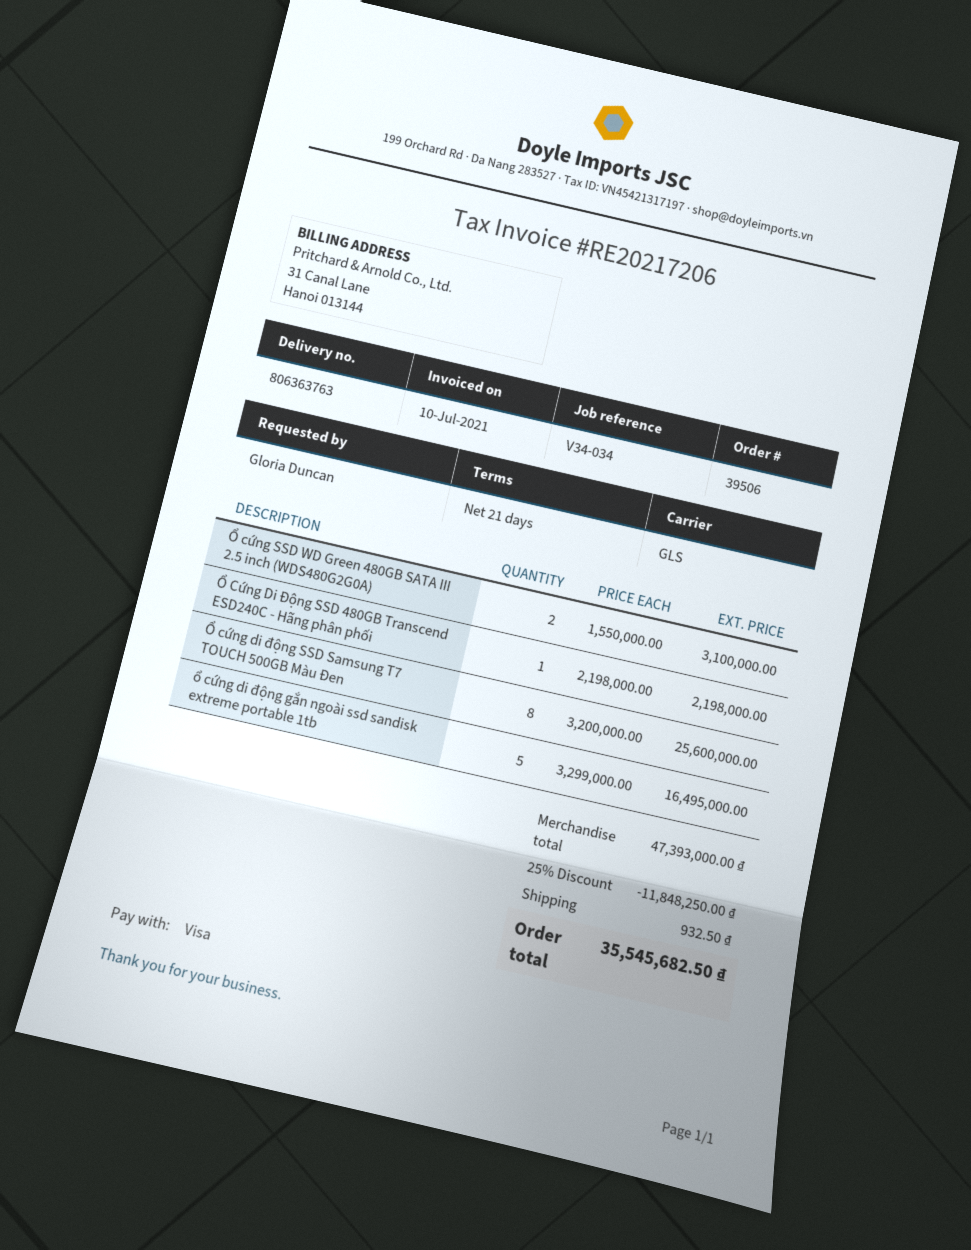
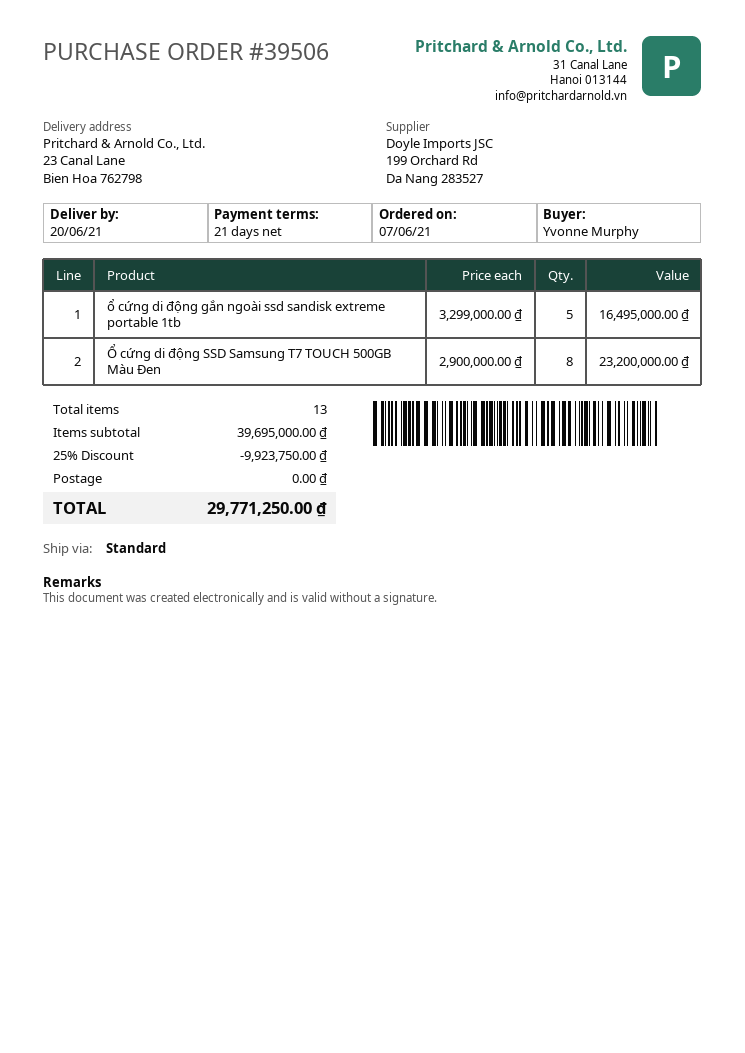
ordered by: Gloria Duncan -> Yvonne Murphy
shipping method: GLS -> standard
Ổ cứng SSD WD Green 480GB SATA III 2.5 inch (WDS480G2G0A): 2 x 1550000.00 = 3100000.00 -> none
Ổ Cứng Di Động SSD 480GB Transcend ESD240C - Hãng phân phối: 1 x 2198000.00 = 2198000.00 -> none
Ổ cứng di động SSD Samsung T7 TOUCH 500GB Màu Đen: 8 x 3200000.00 = 25600000.00 -> 8 x 2900000.00 = 23200000.00
subtotal: 47393000.00 -> 39695000.00
discount: 25% = 11848250.00 -> 25% = 9923750.00
shipping: 932.50 -> 0.00
total: 35545682.50 -> 29771250.00

